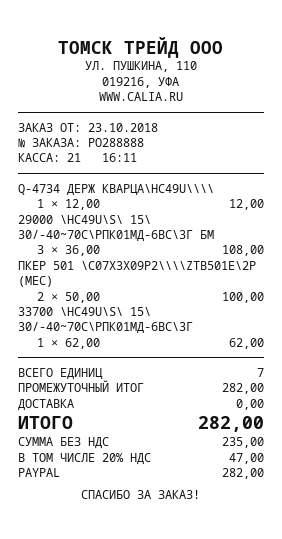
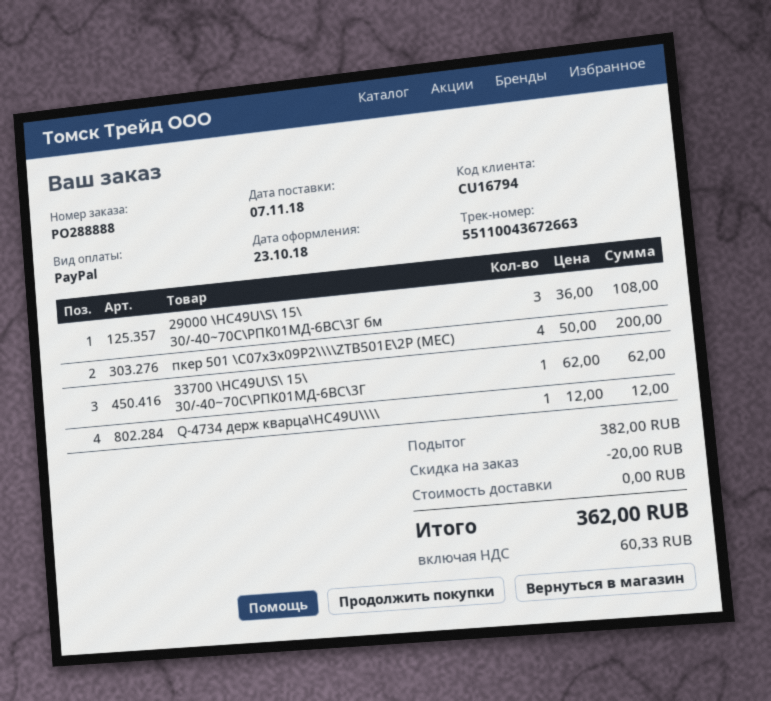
ПКЕР 501 \C07X3X09P2\\\\ZTB501E\2P (MEC): 2 x 50.00 = 100.00 -> 4 x 50.00 = 200.00
subtotal: 282.00 -> 382.00
discount: none -> 20.00
tax: 47.00 -> 60.33
total: 282.00 -> 362.00

